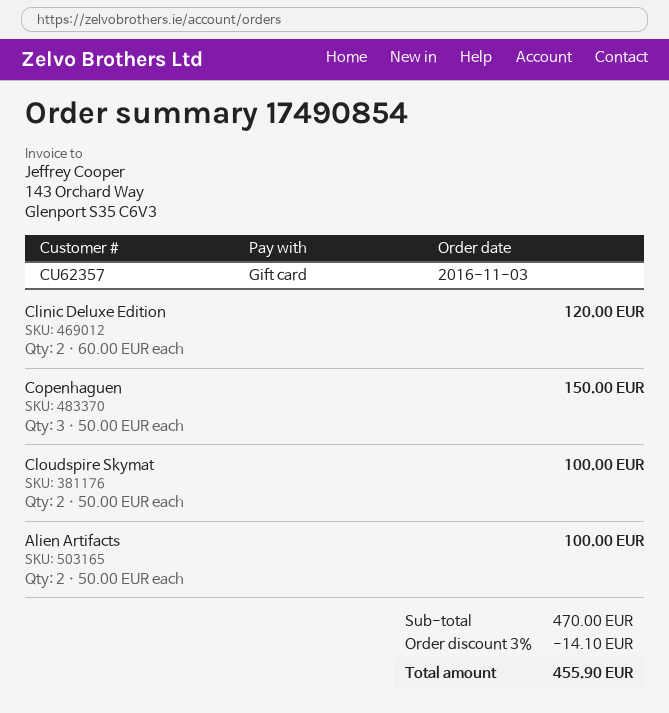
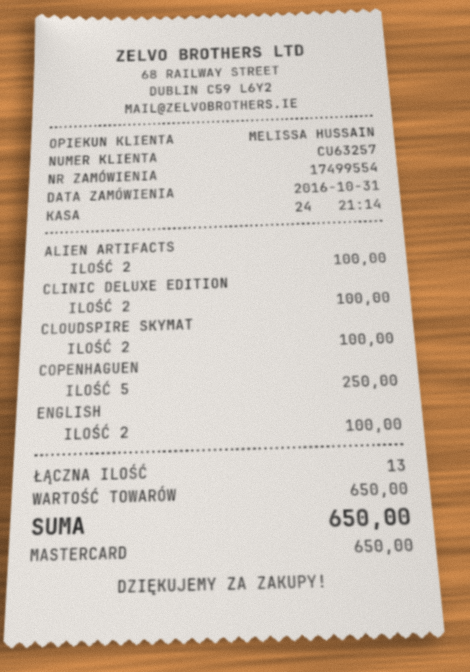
order number: 17490854 -> 17499554
order date: 2016-11-03 -> 2016-10-31
customer number: CU62357 -> CU63257
payment method: gift card -> Mastercard
Clinic Deluxe Edition: 2 for 120.00 -> 2 for 100.00
Copenhaguen: 3 for 150.00 -> 5 for 250.00
ENGLISH: none -> 2 for 100.00
subtotal: 470.00 -> 650.00
discount: 3% = 14.10 -> none
total: 455.90 -> 650.00

